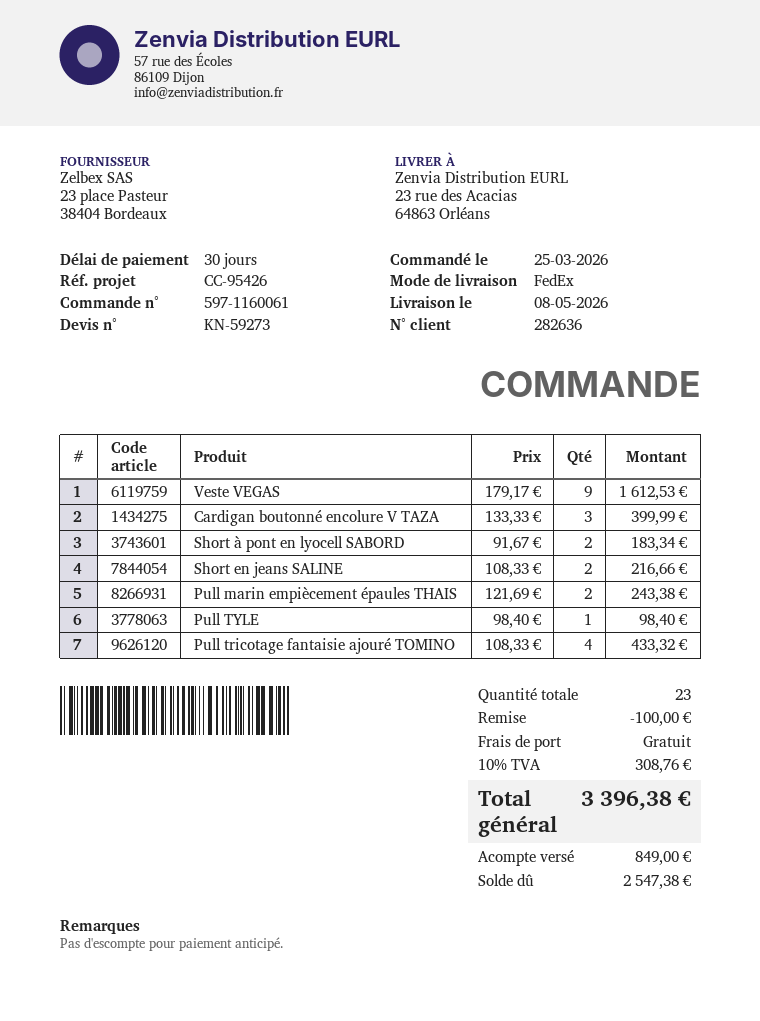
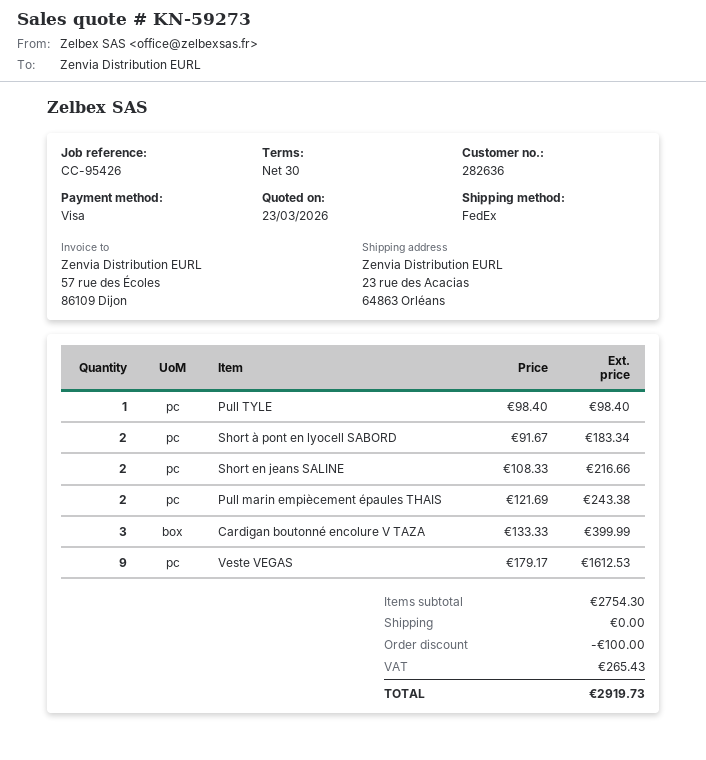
Pull tricotage fantaisie ajouré TOMINO: 4 x 108.33 = 433.32 -> none
tax: 308.76 -> 265.43
total: 3396.38 -> 2919.73

